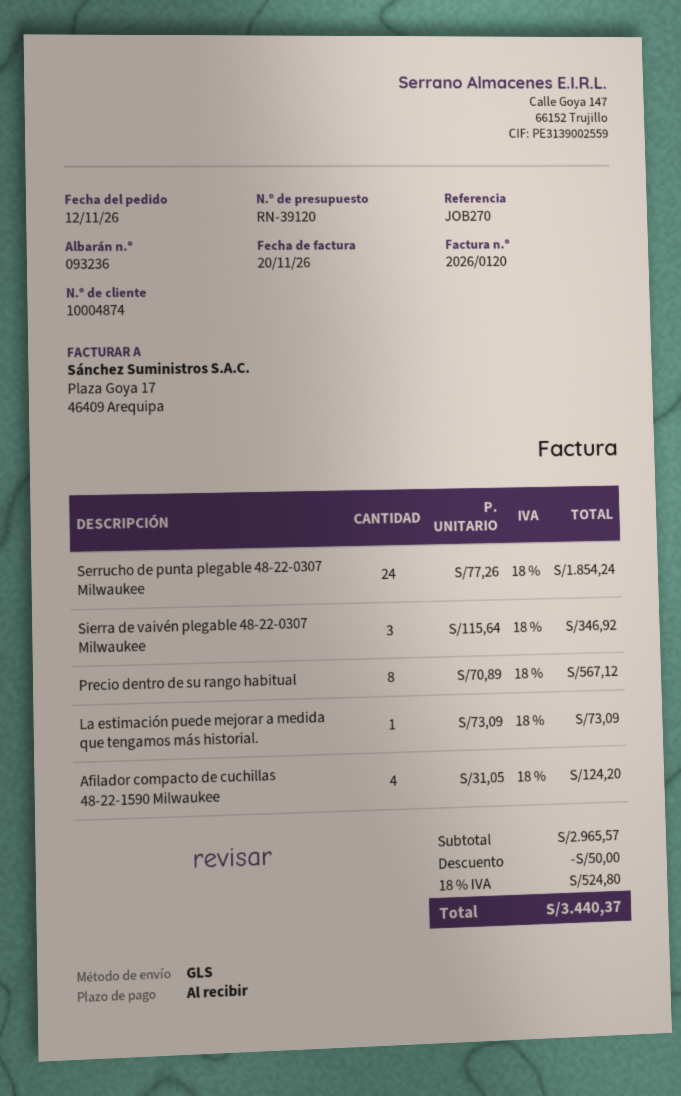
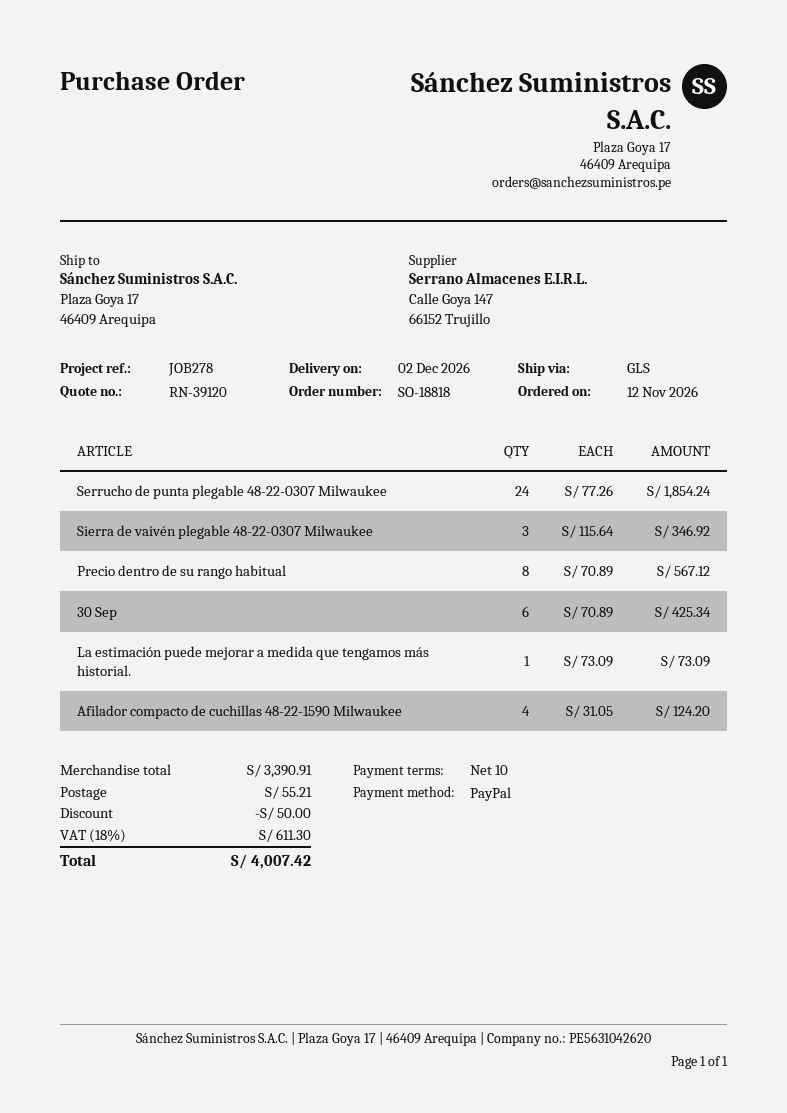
payment terms: on receipt -> 10 days
reference: JOB270 -> JOB278
30 Sep: none -> 6 x 70.89 = 425.34
subtotal: 2965.57 -> 3390.91
shipping: none -> 55.21
tax: 18% = 524.80 -> 18% = 611.30
total: 3440.37 -> 4007.42

